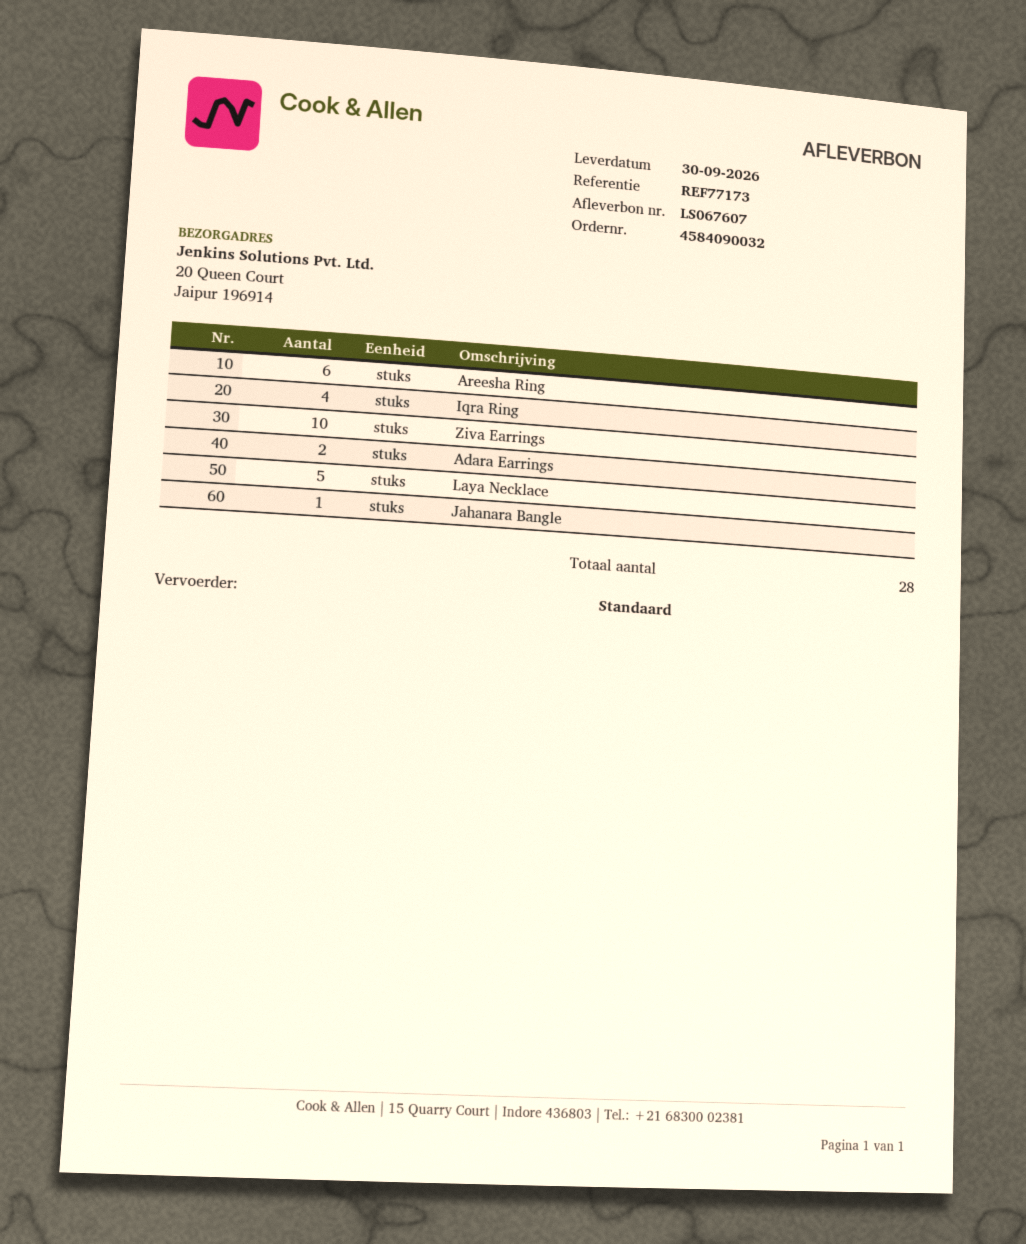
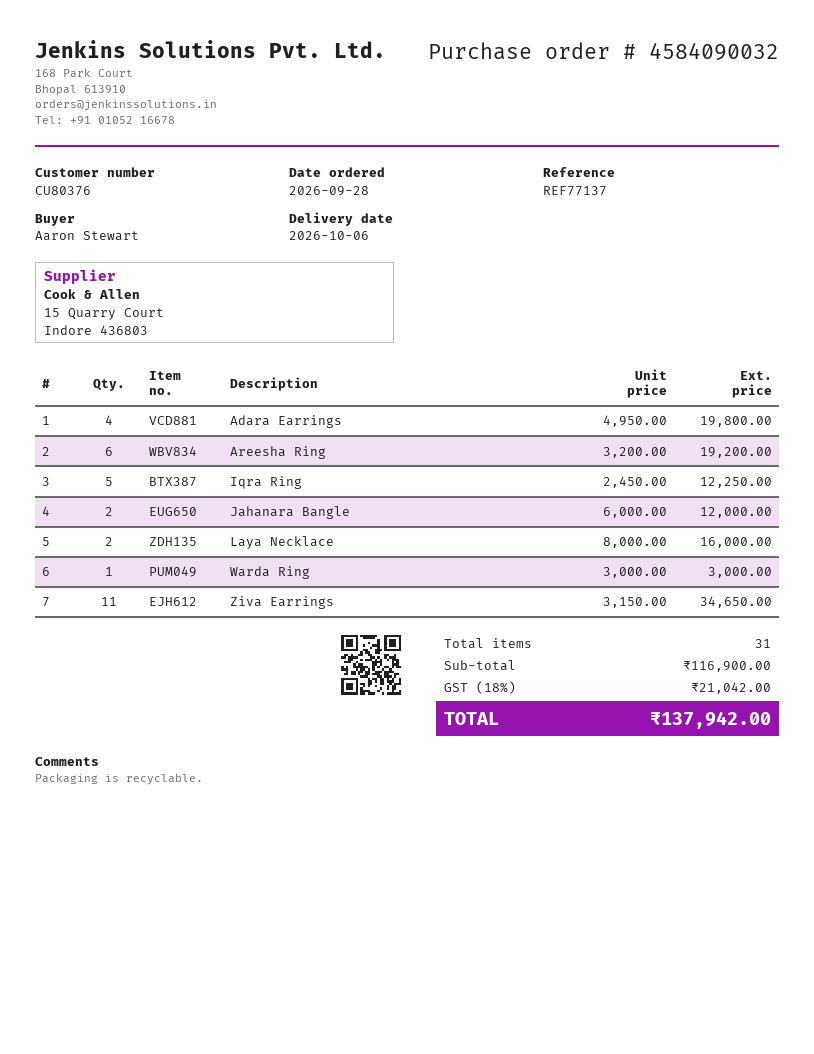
delivery date: 2026-09-30 -> 2026-10-06
reference: REF77173 -> REF77137
Iqra Ring: 4 -> 5
Ziva Earrings: 10 -> 11
Adara Earrings: 2 -> 4
Laya Necklace: 5 -> 2
Jahanara Bangle: 1 -> 2
Warda Ring: none -> 1
total quantity: 28 -> 31

